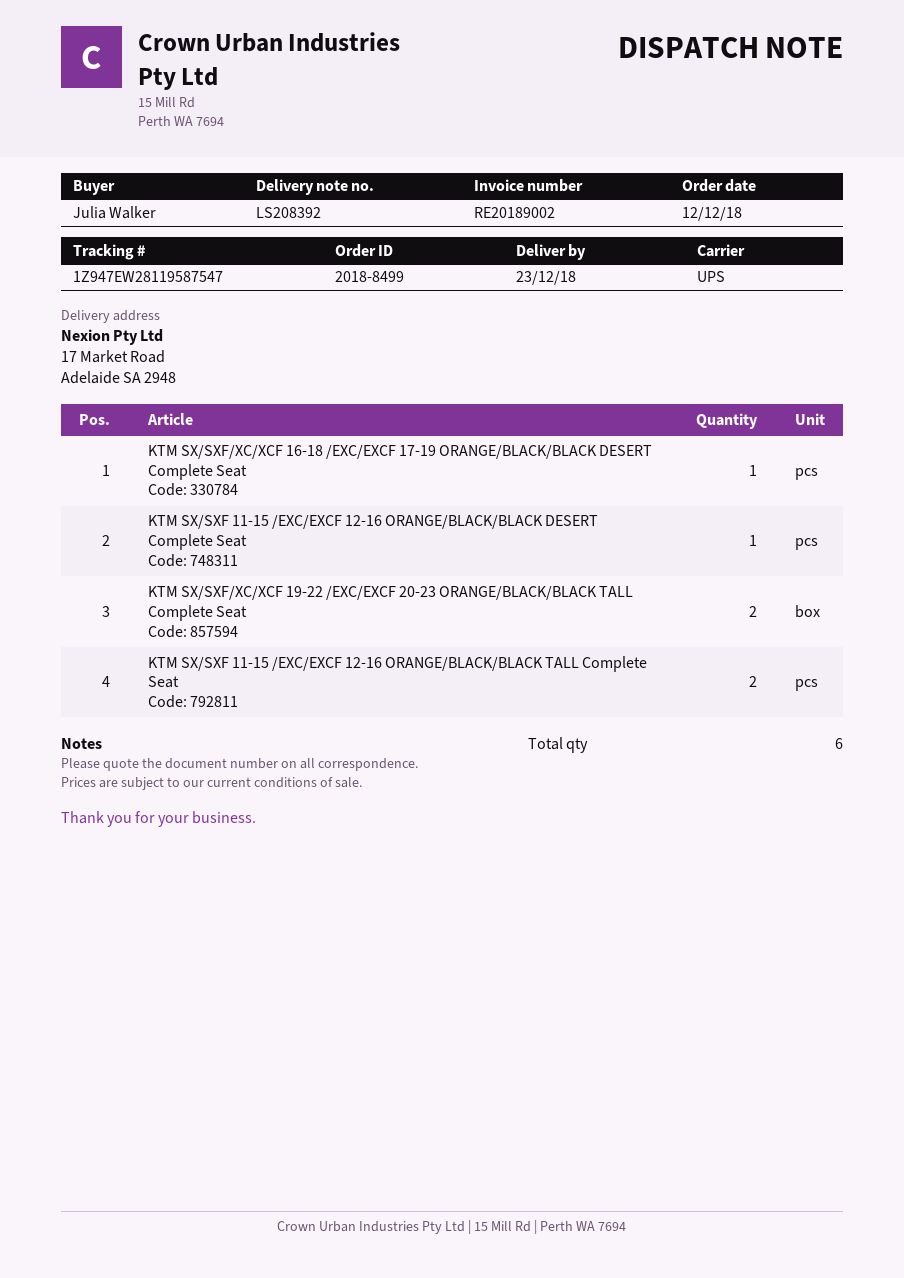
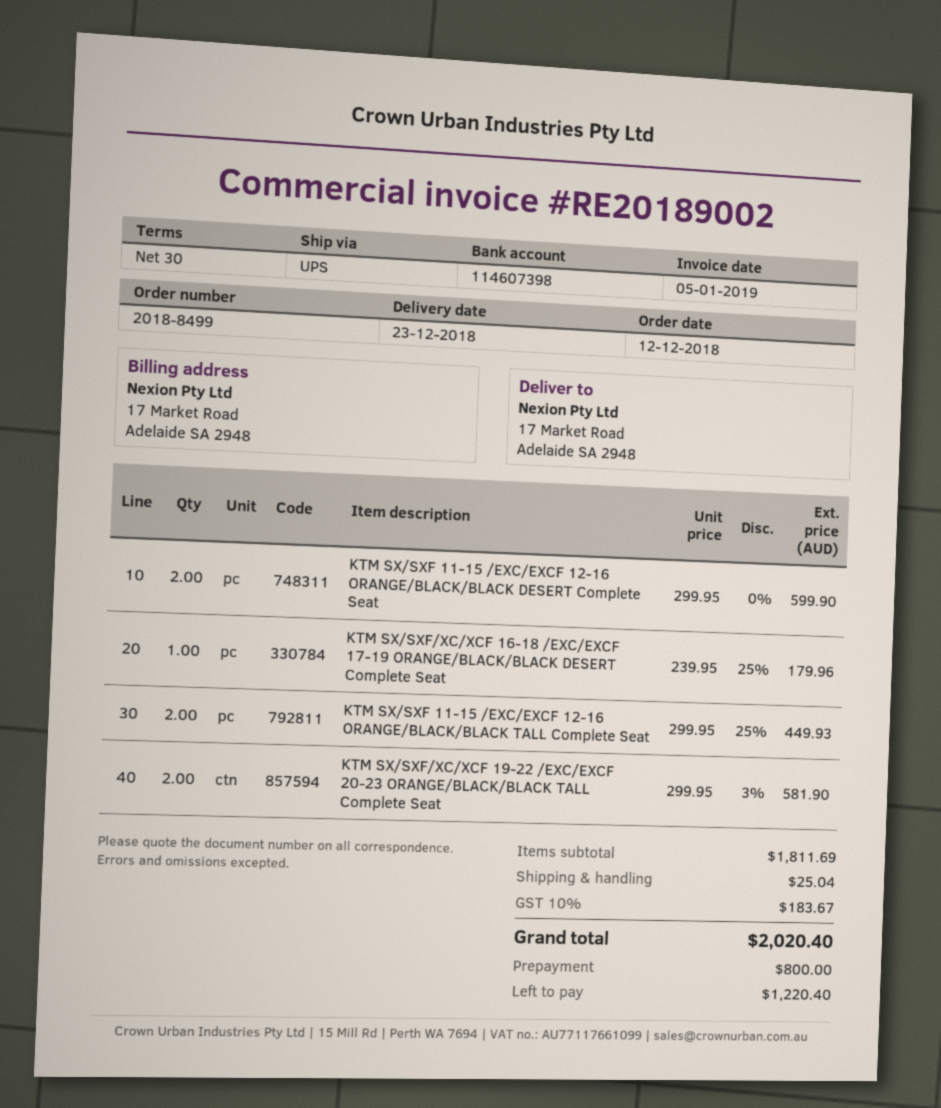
KTM SX/SXF 11-15 /EXC/EXCF 12-16 ORANGE/BLACK/BLACK DESERT Complete Seat: 1 -> 2

